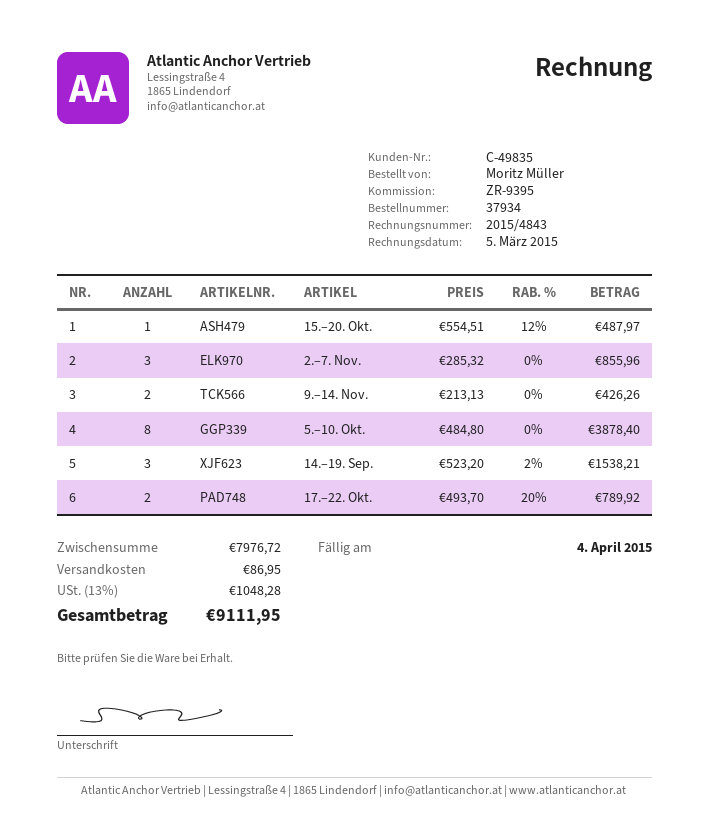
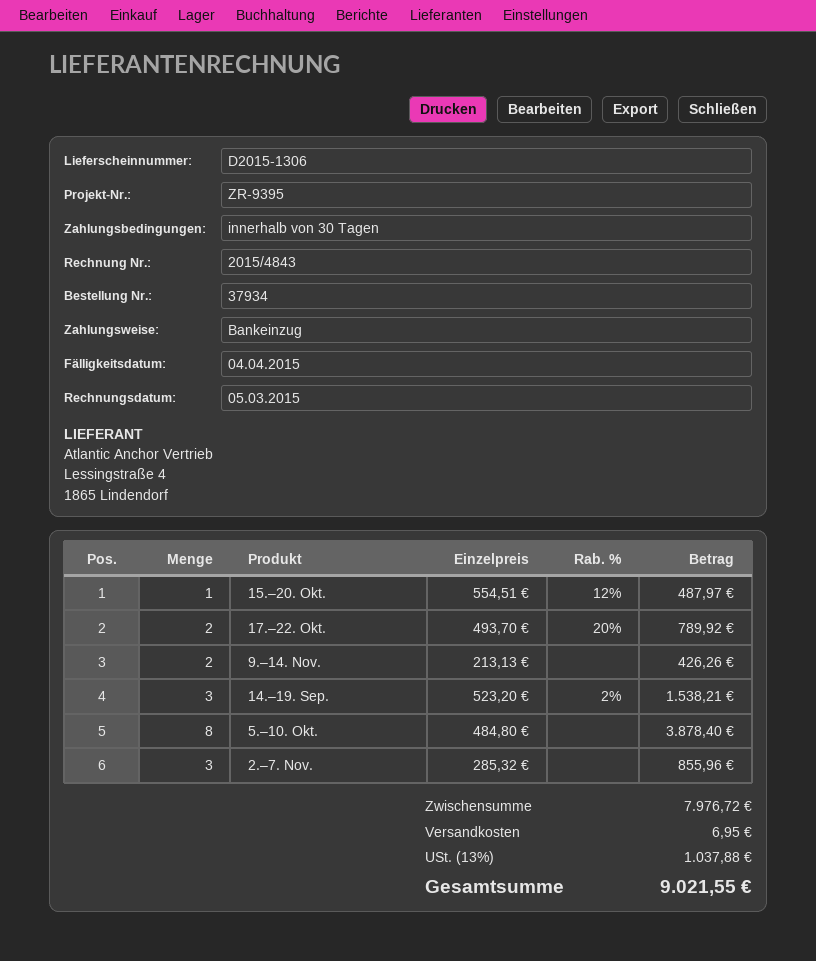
shipping: 86.95 -> 6.95
tax: 13% = 1048.28 -> 13% = 1037.88
total: 9111.95 -> 9021.55

